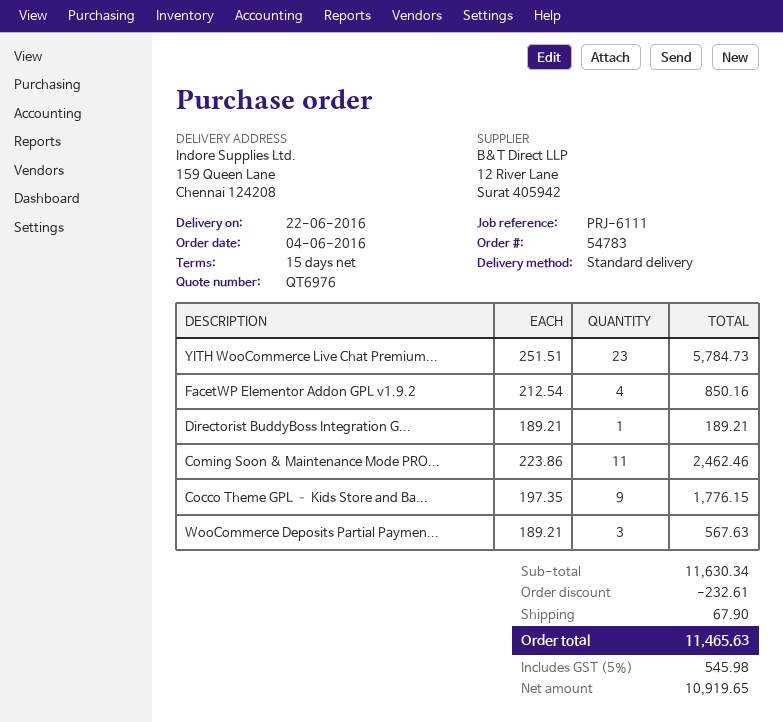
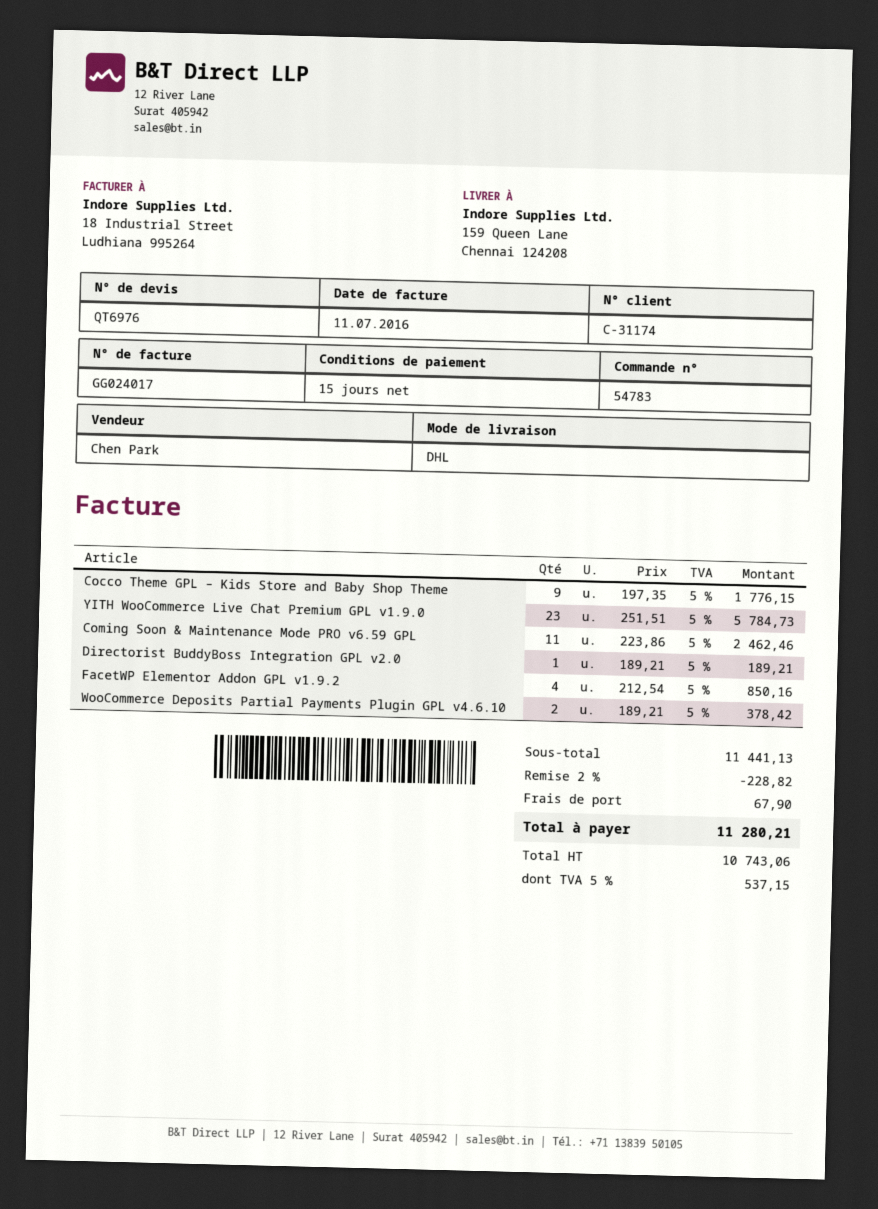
shipping method: standard -> DHL
WooCommerce Deposits Partial Paymen...: 3 x 189.21 = 567.63 -> 2 x 189.21 = 378.42
subtotal: 11630.34 -> 11441.13
discount: 232.61 -> 228.82
net: 10919.65 -> 10743.06
tax: 5% = 545.98 -> 5% = 537.15
total: 11465.63 -> 11280.21

